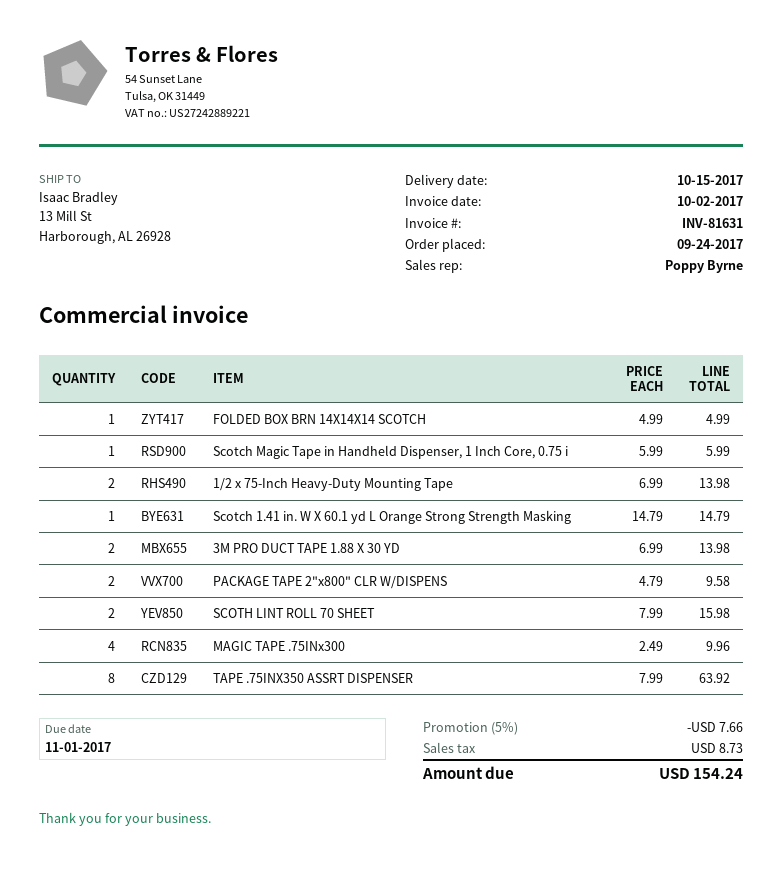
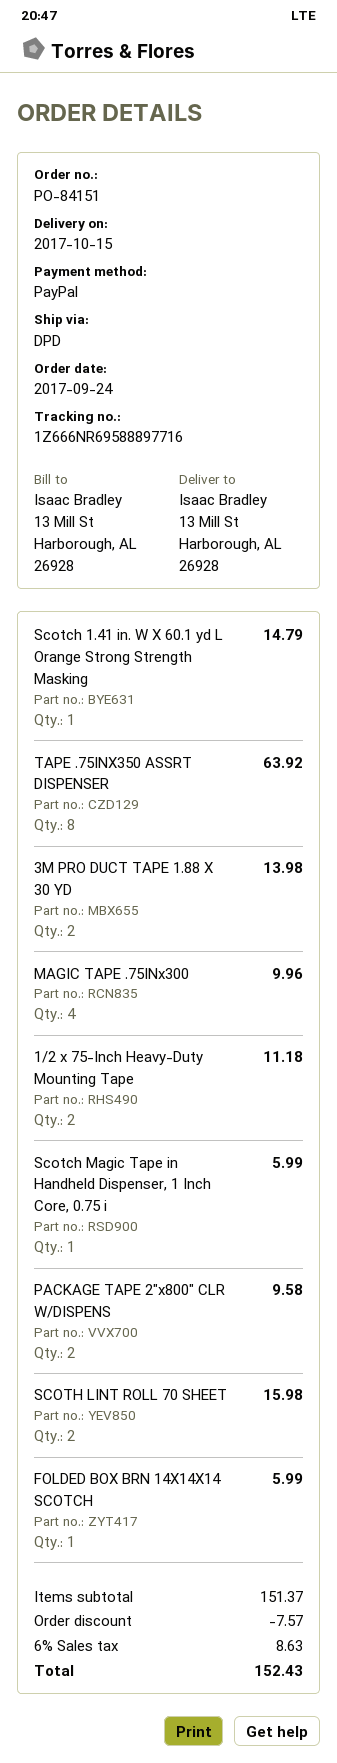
FOLDED BOX BRN 14X14X14 SCOTCH: 1 for 4.99 -> 1 for 5.99
1/2 x 75-Inch Heavy-Duty Mounting Tape: 2 for 13.98 -> 2 for 11.18
discount: 7.66 -> 7.57
tax: 8.73 -> 8.63
total: 154.24 -> 152.43

